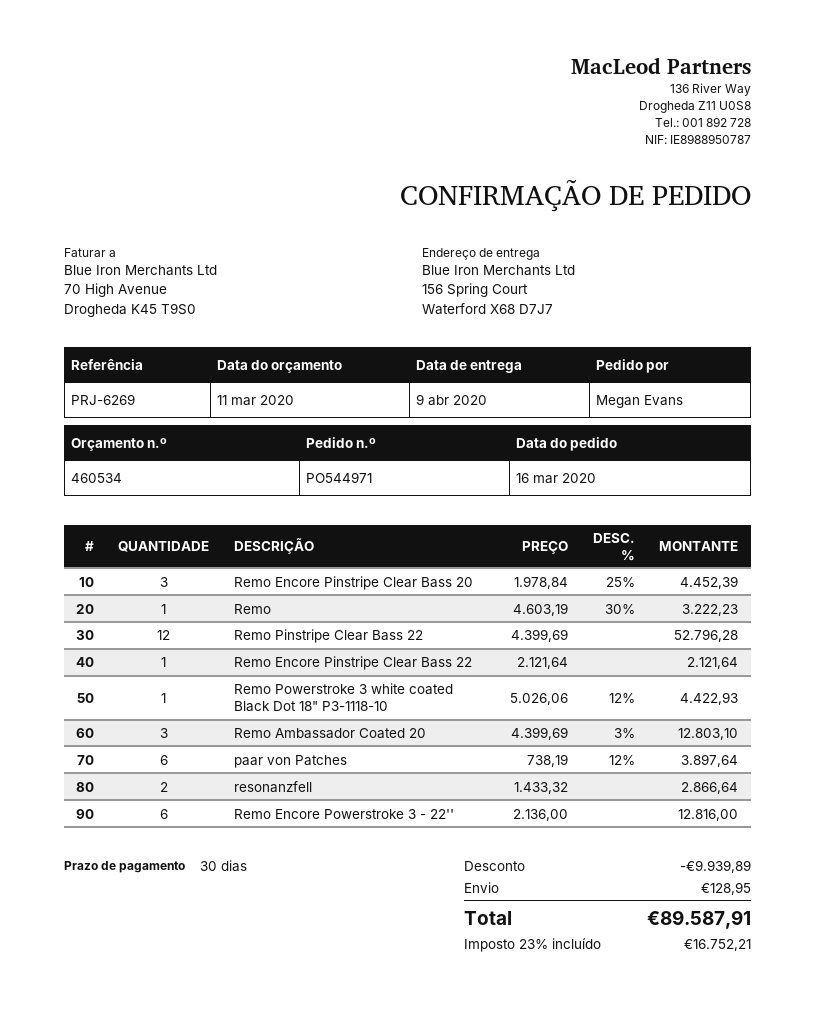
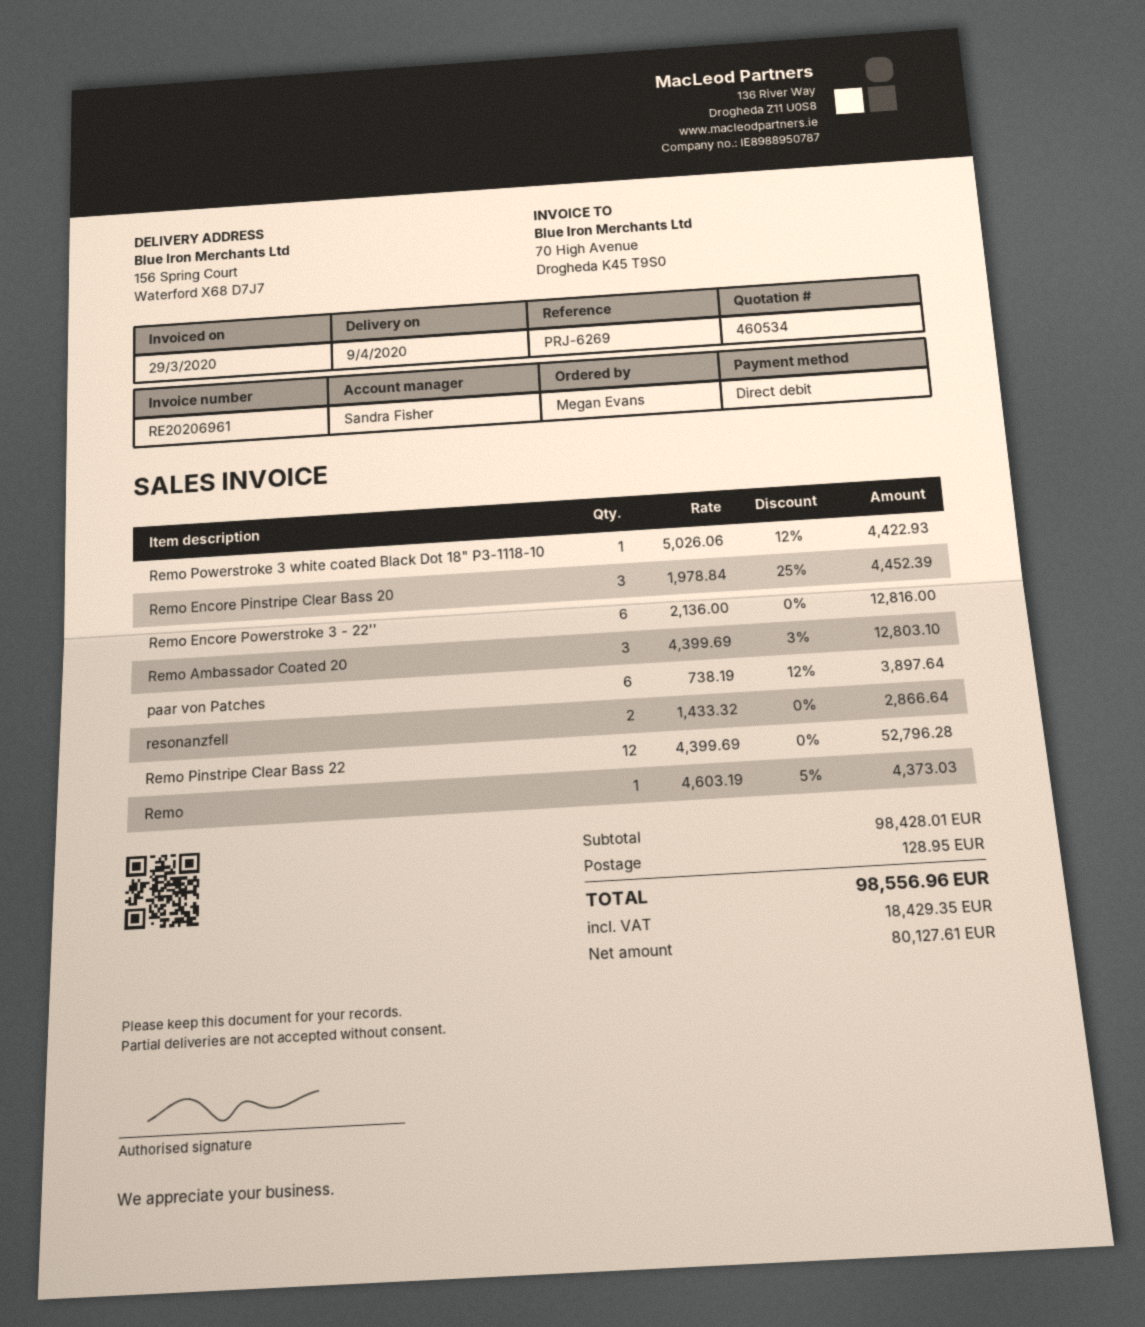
Remo: 1 x 4603.19 - 30% = 3222.23 -> 1 x 4603.19 - 5% = 4373.03
Remo Encore Pinstripe Clear Bass 22: 1 x 2121.64 = 2121.64 -> none
discount: 9939.89 -> none
tax: 16752.21 -> 18429.35
total: 89587.91 -> 98556.96

